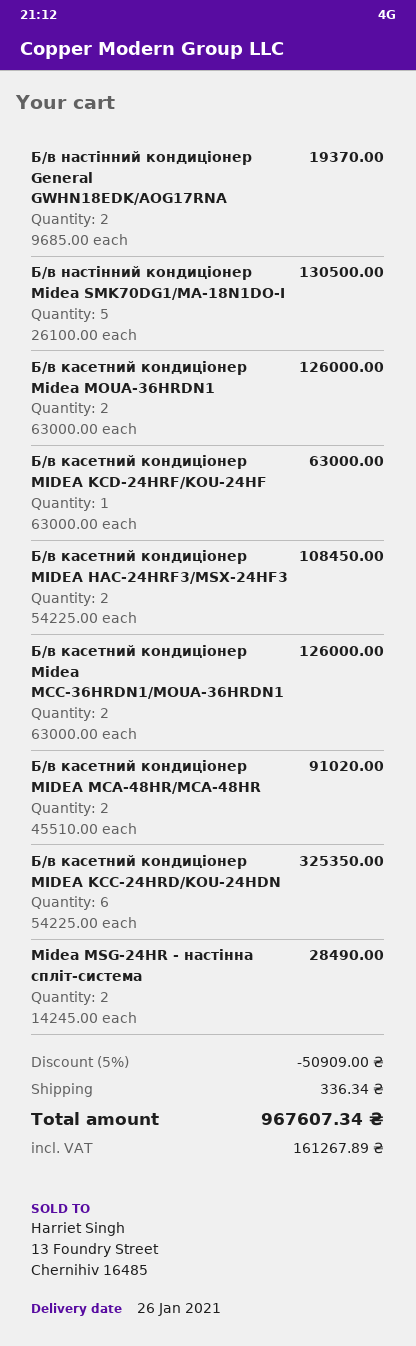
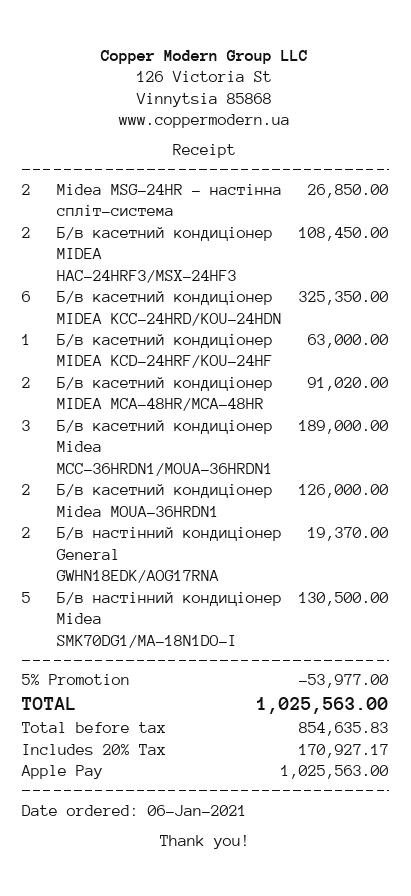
Б/в касетний кондиціонер Midea MCC-36HRDN1/MOUA-36HRDN1: 2 for 126000.00 -> 3 for 189000.00
Midea MSG-24HR - настінна спліт-система: 2 for 28490.00 -> 2 for 26850.00
discount: 5% = 50909.00 -> 5% = 53977.00
shipping: 336.34 -> none
tax: 161267.89 -> 170927.17
total: 967607.34 -> 1025563.00

